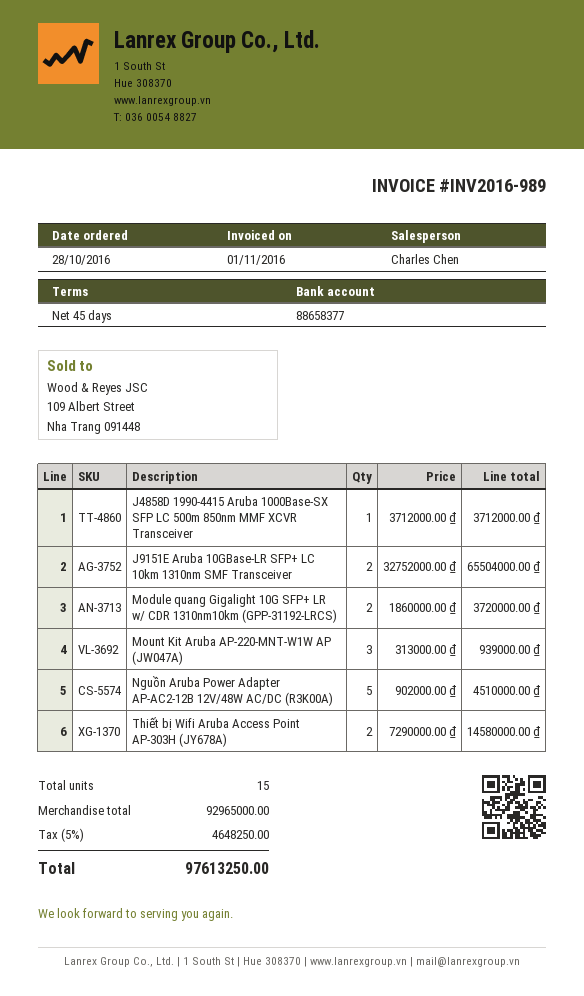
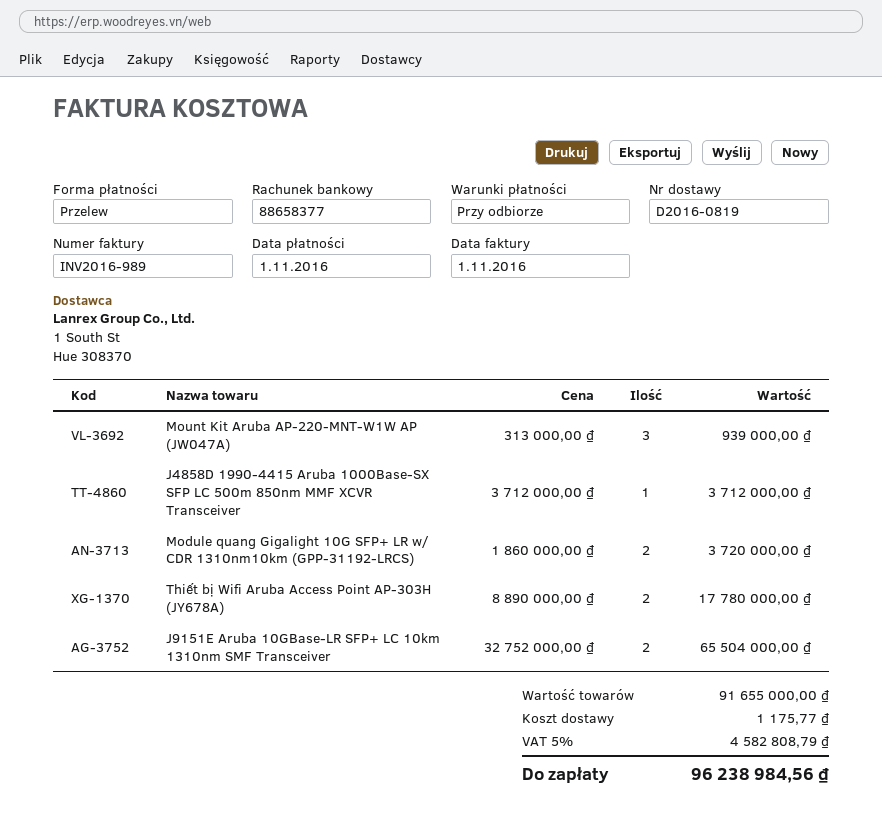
payment terms: 45 days -> on receipt
Nguồn Aruba Power Adapter AP-AC2-12B 12V/48W AC/DC (R3K00A): 5 x 902000.00 = 4510000.00 -> none
Thiết bị Wifi Aruba Access Point AP-303H (JY678A): 2 x 7290000.00 = 14580000.00 -> 2 x 8890000.00 = 17780000.00
subtotal: 92965000.00 -> 91655000.00
shipping: none -> 1175.77
tax: 5% = 4648250.00 -> 5% = 4582808.79
total: 97613250.00 -> 96238984.56

